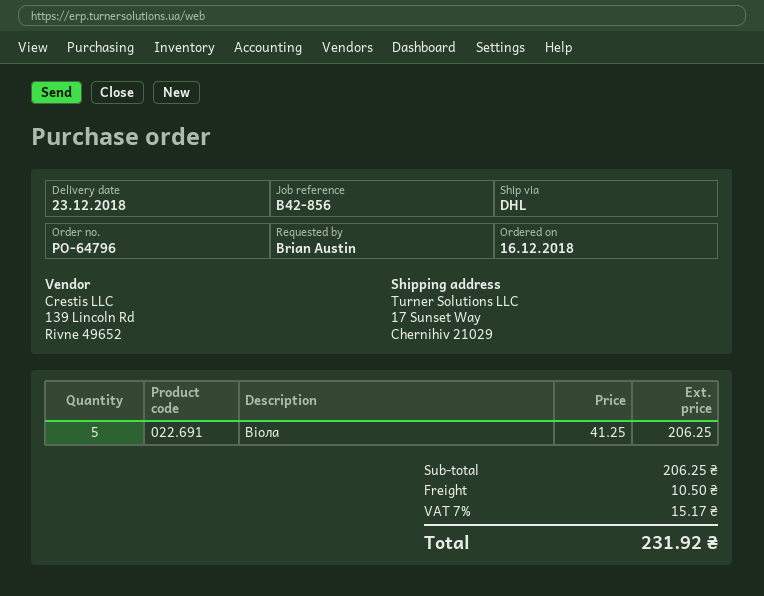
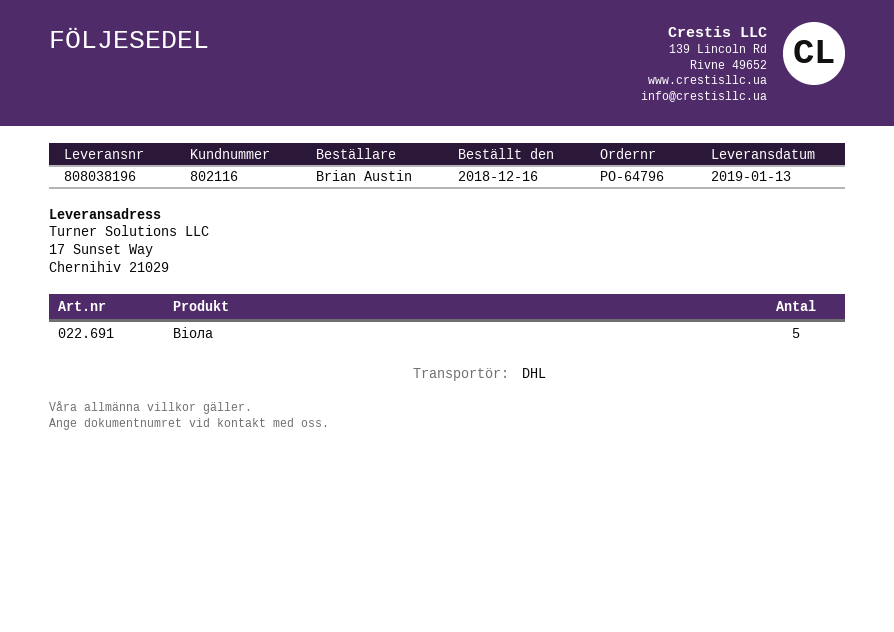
delivery date: 2018-12-23 -> 2019-01-13

